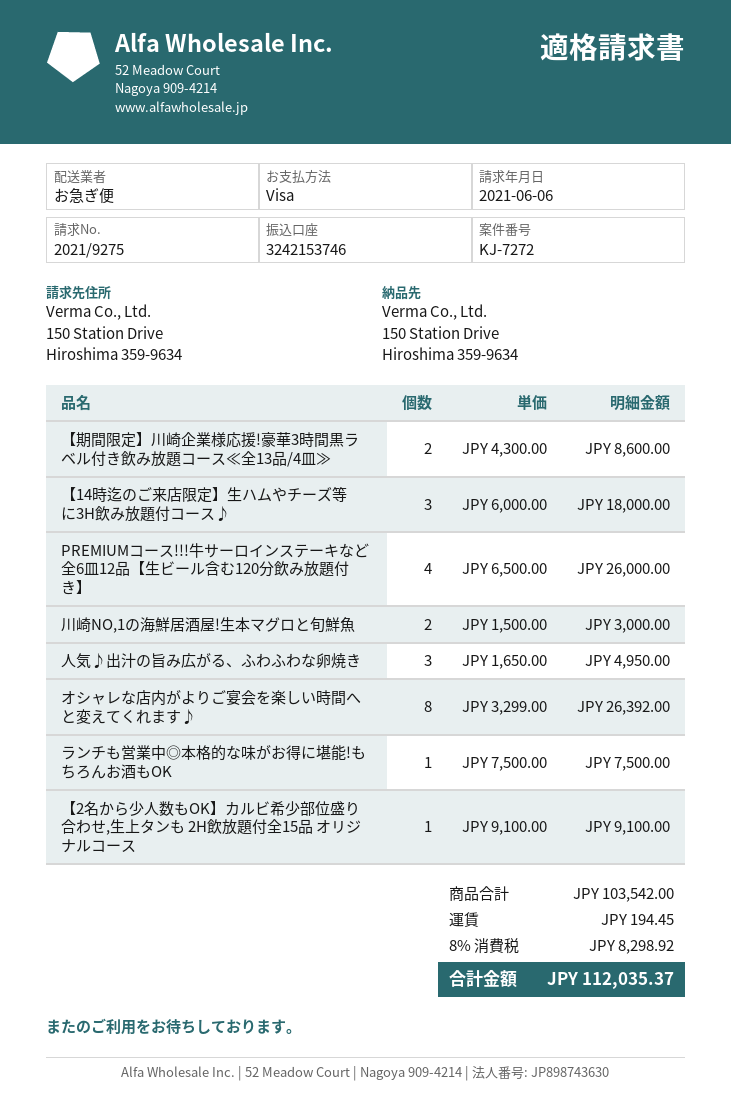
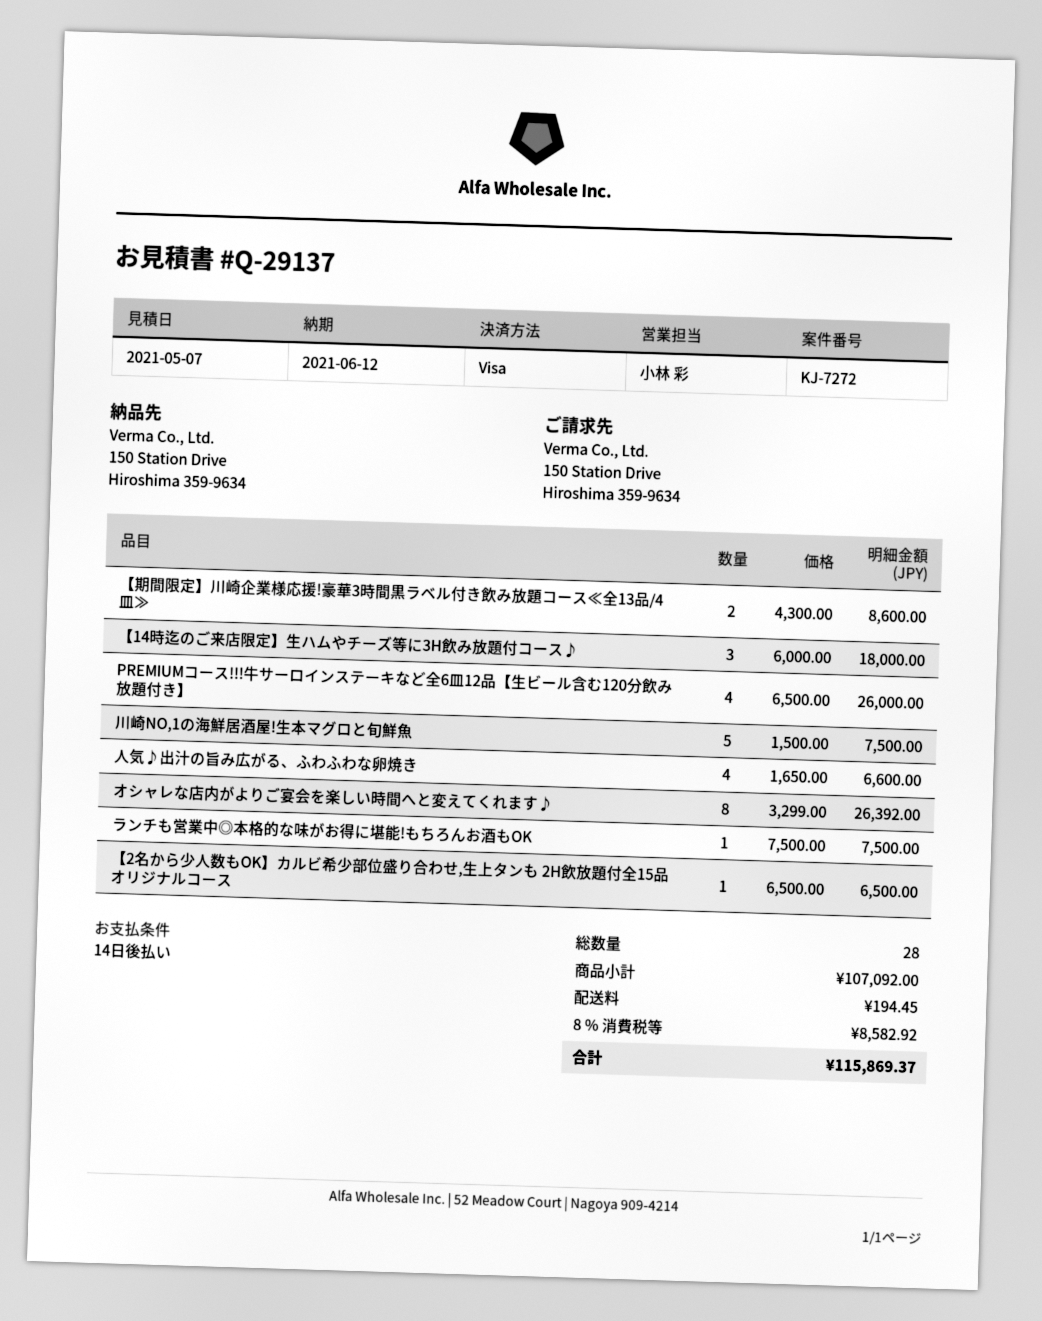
川崎NO,1の海鮮居酒屋!生本マグロと旬鮮魚: 2 x 1500.00 = 3000.00 -> 5 x 1500.00 = 7500.00
人気♪出汁の旨み広がる、ふわふわな卵焼き: 3 x 1650.00 = 4950.00 -> 4 x 1650.00 = 6600.00
【2名から少人数もOK】カルビ希少部位盛り合わせ,生上タンも 2H飲放題付全15品 オリジナルコース: 1 x 9100.00 = 9100.00 -> 1 x 6500.00 = 6500.00
subtotal: 103542.00 -> 107092.00
tax: 8% = 8298.92 -> 8% = 8582.92
total: 112035.37 -> 115869.37

